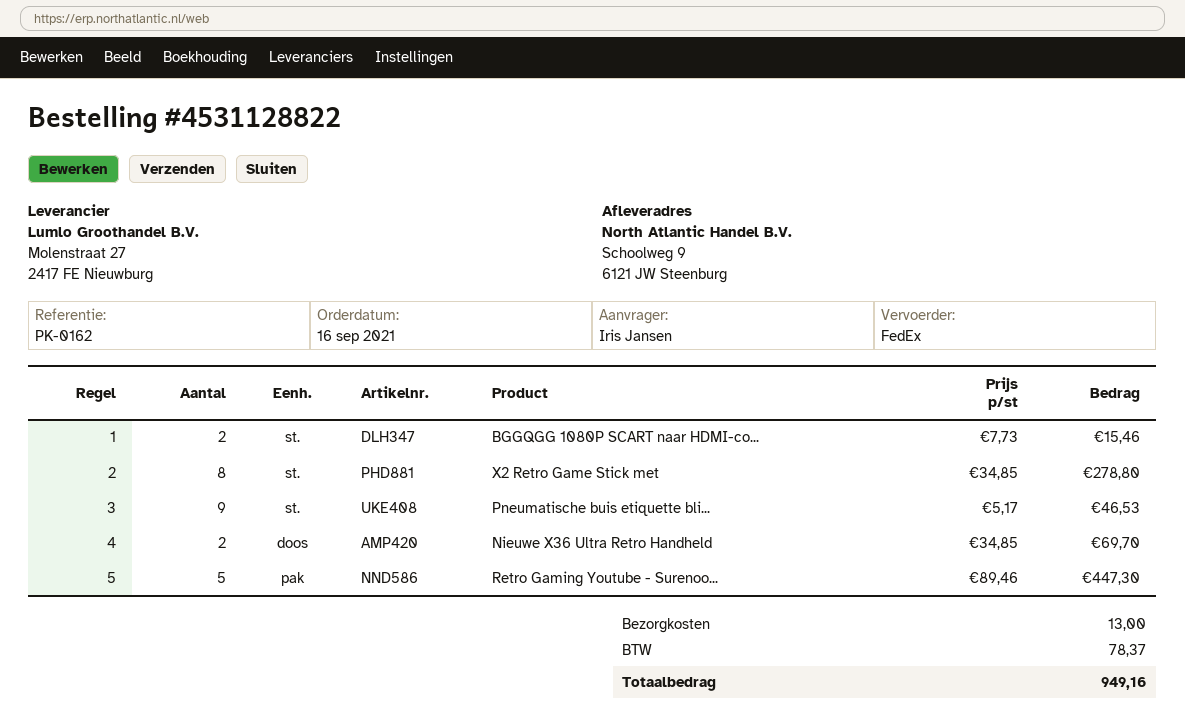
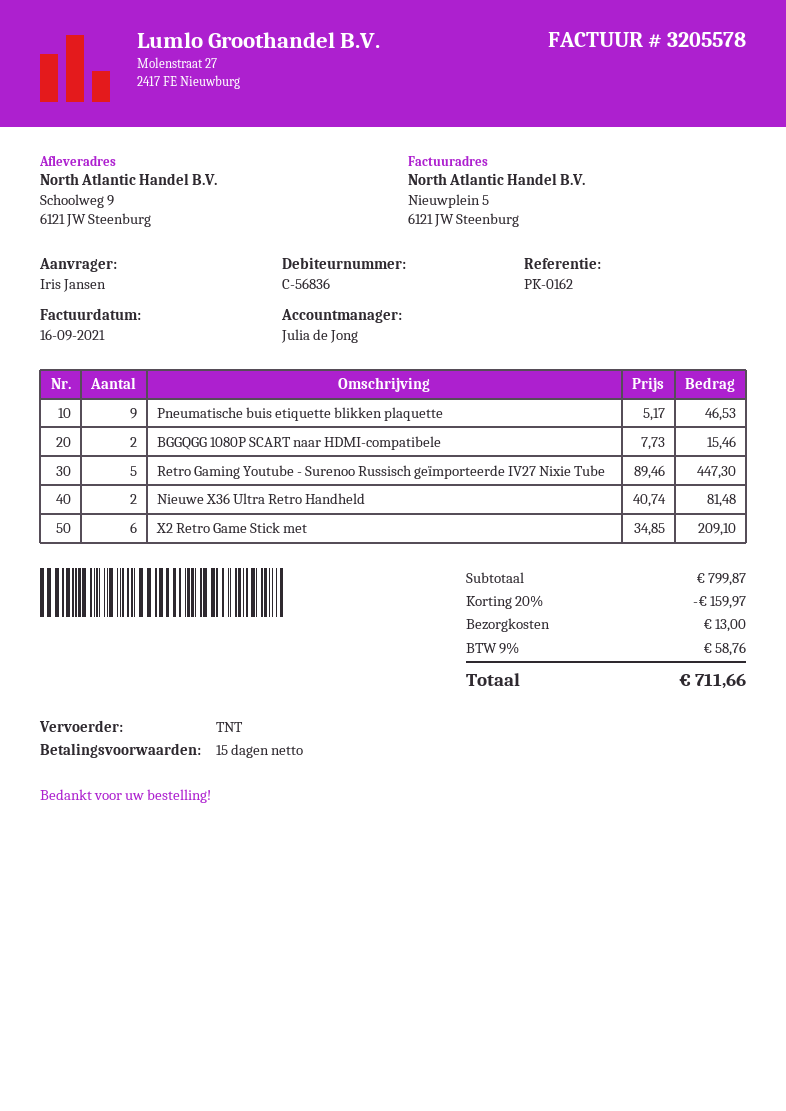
shipping method: FedEx -> TNT
X2 Retro Game Stick met: 8 x 34.85 = 278.80 -> 6 x 34.85 = 209.10
Nieuwe X36 Ultra Retro Handheld: 2 x 34.85 = 69.70 -> 2 x 40.74 = 81.48
discount: none -> 20% = 159.97
tax: 78.37 -> 58.76
total: 949.16 -> 711.66

